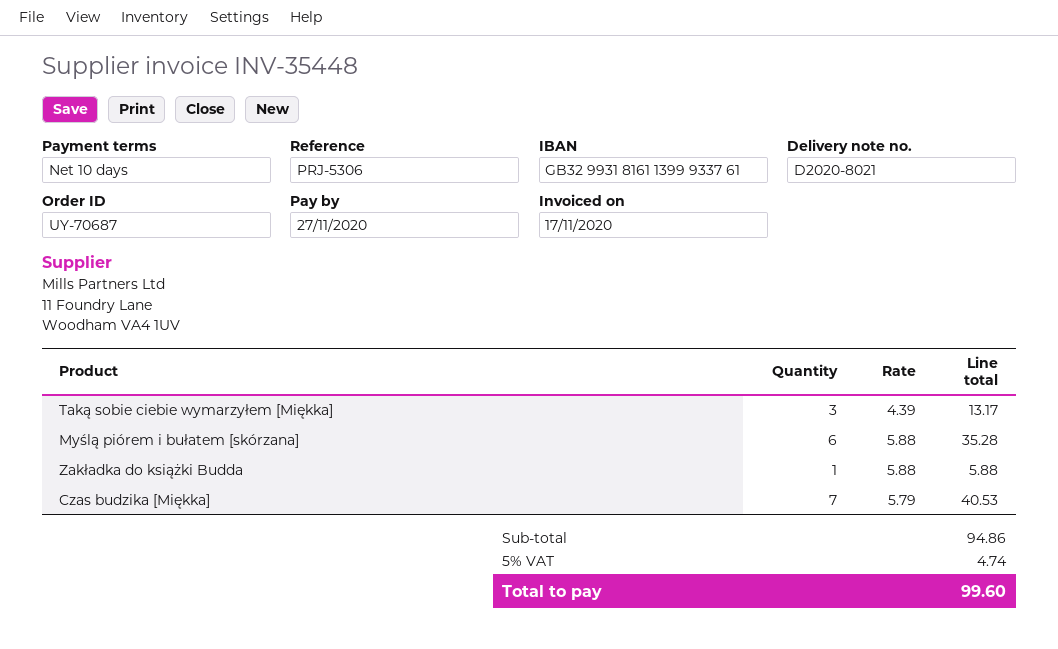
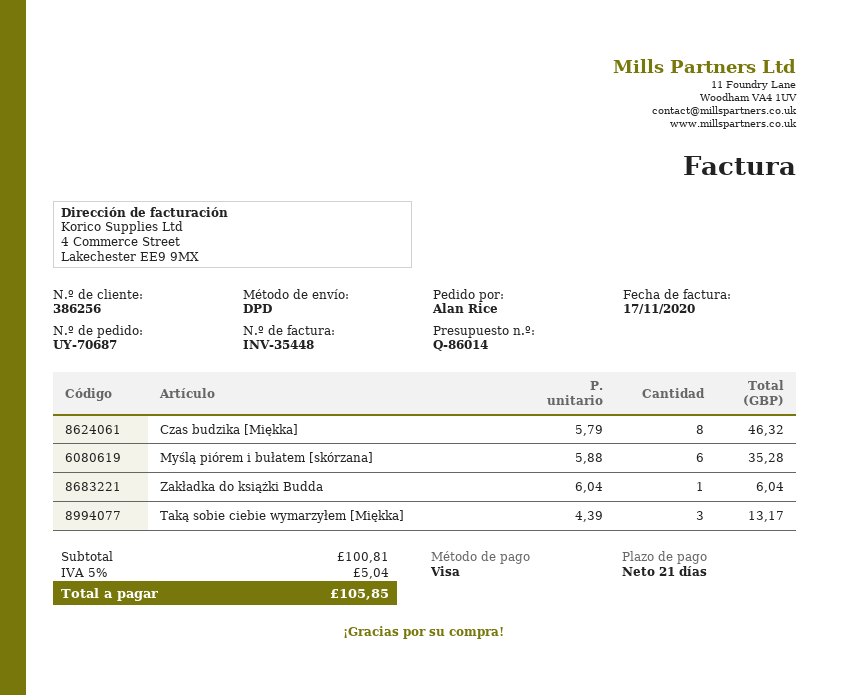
payment terms: 10 days -> 21 days
Zakładka do książki Budda: 1 x 5.88 = 5.88 -> 1 x 6.04 = 6.04
Czas budzika [Miękka]: 7 x 5.79 = 40.53 -> 8 x 5.79 = 46.32
subtotal: 94.86 -> 100.81
tax: 5% = 4.74 -> 5% = 5.04
total: 99.60 -> 105.85

